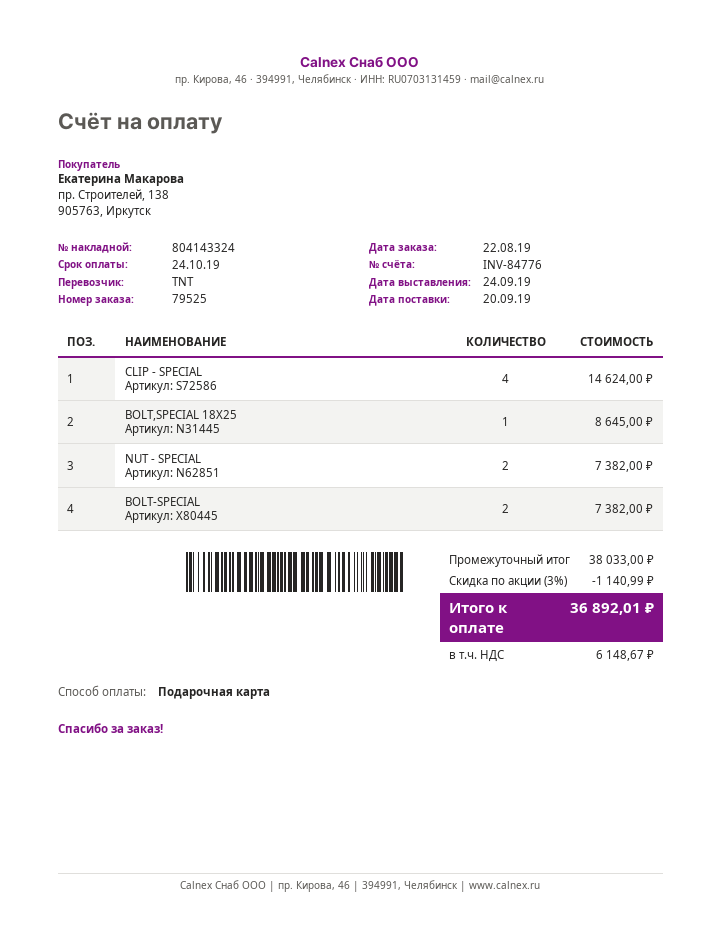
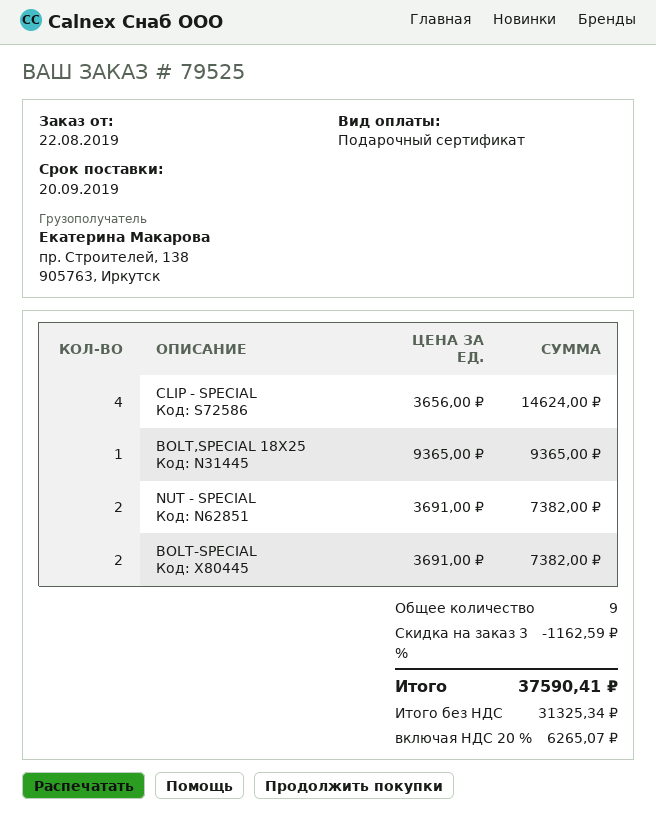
BOLT,SPECIAL 18X25: 1 for 8645.00 -> 1 for 9365.00
discount: 3% = 1140.99 -> 3% = 1162.59
tax: 6148.67 -> 6265.07
total: 36892.01 -> 37590.41

